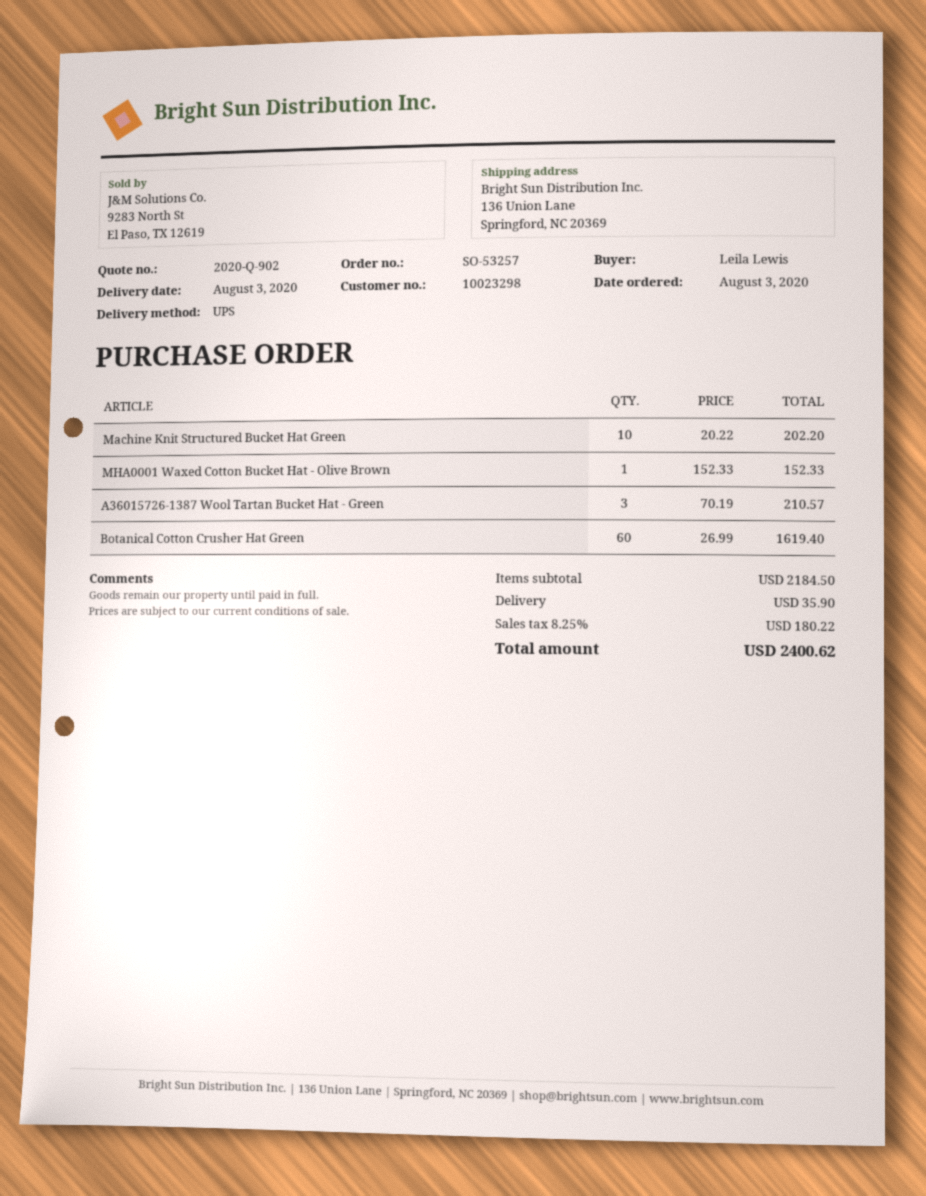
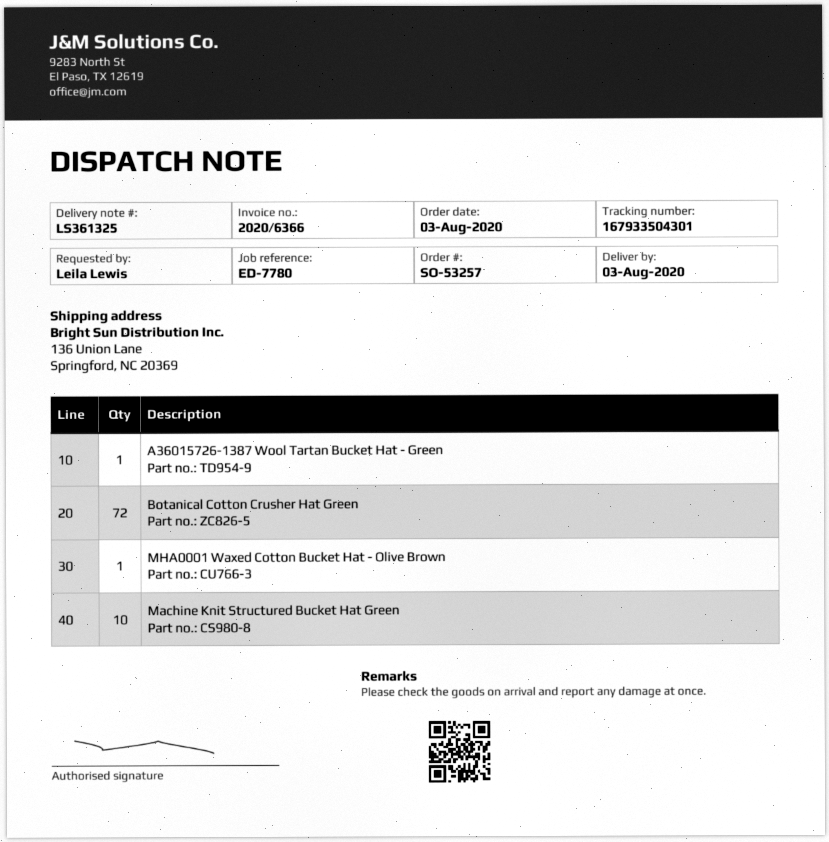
A36015726-1387 Wool Tartan Bucket Hat - Green: 3 -> 1
Botanical Cotton Crusher Hat Green: 60 -> 72

